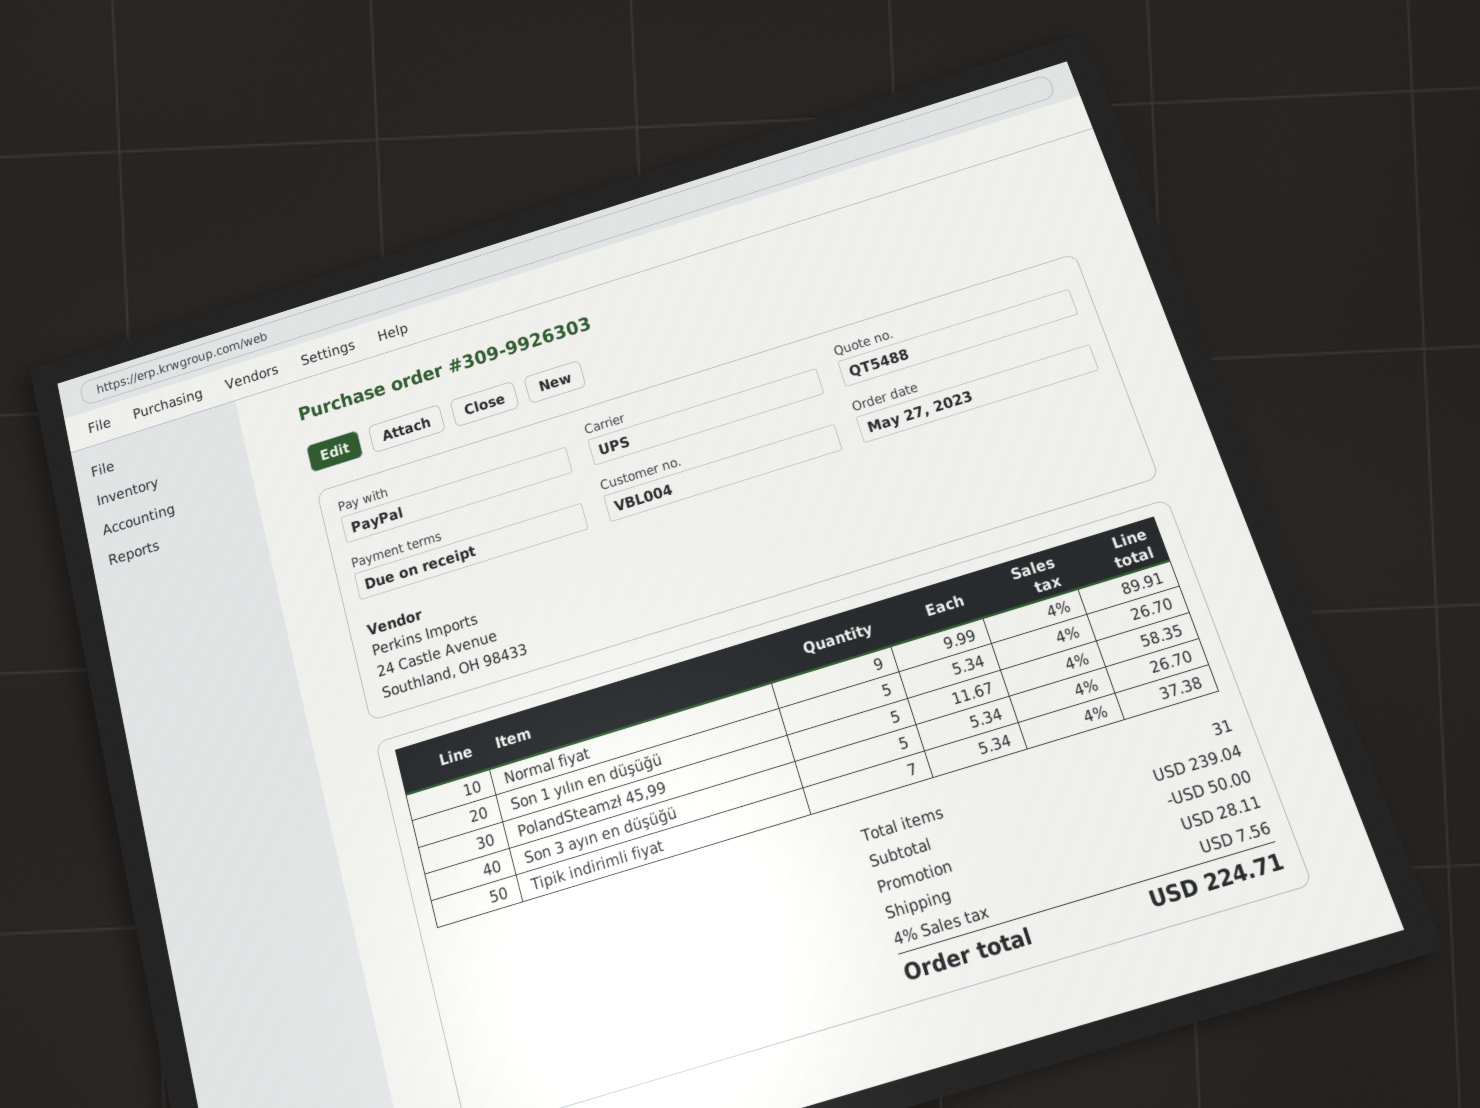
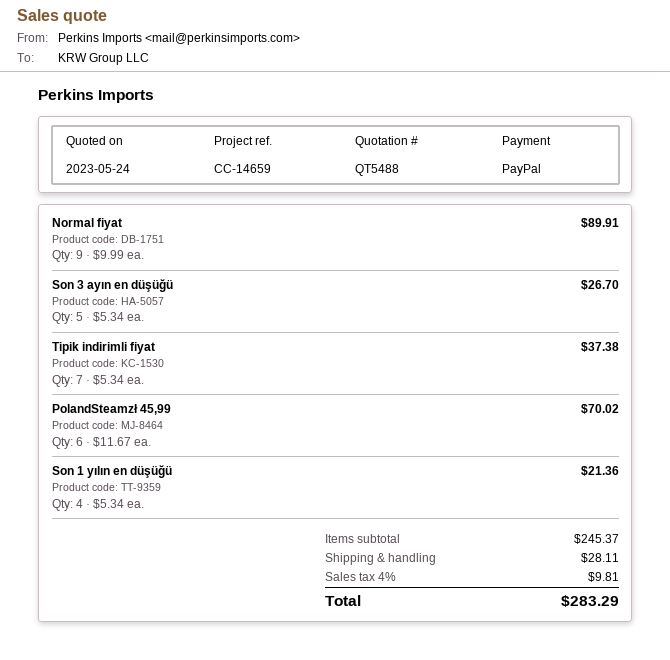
Son 1 yılın en düşüğü: 5 x 5.34 = 26.70 -> 4 x 5.34 = 21.36
PolandSteamzł 45,99: 5 x 11.67 = 58.35 -> 6 x 11.67 = 70.02
subtotal: 239.04 -> 245.37
discount: 50.00 -> none
tax: 4% = 7.56 -> 4% = 9.81
total: 224.71 -> 283.29

